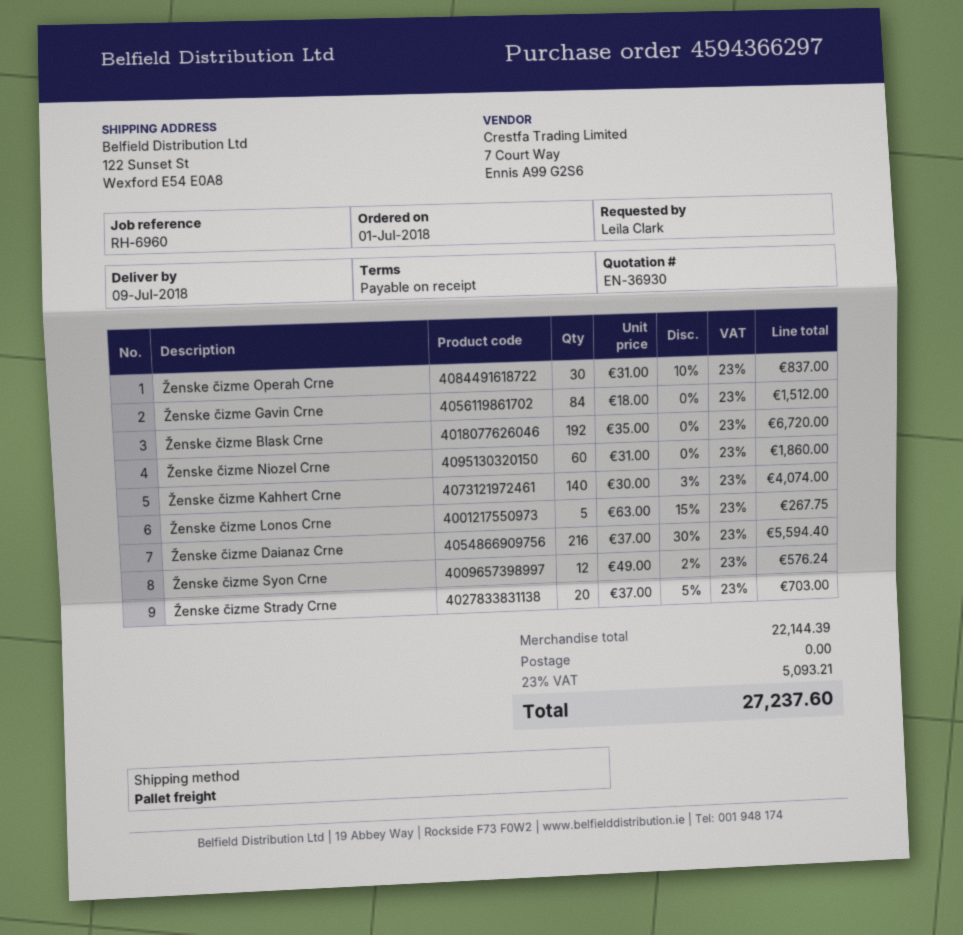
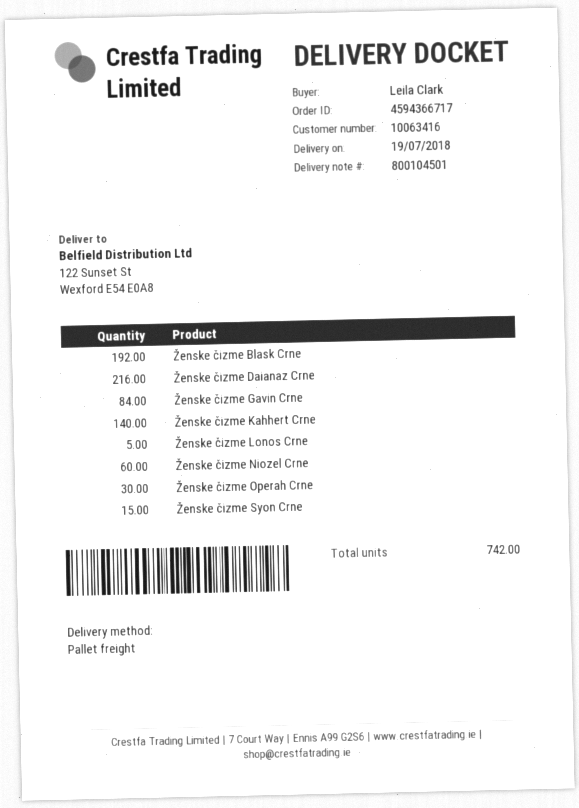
order number: 4594366297 -> 4594366717
delivery date: 2018-07-09 -> 2018-07-19
Ženske čizme Syon Crne: 12 -> 15
Ženske čizme Strady Crne: 20 -> none

